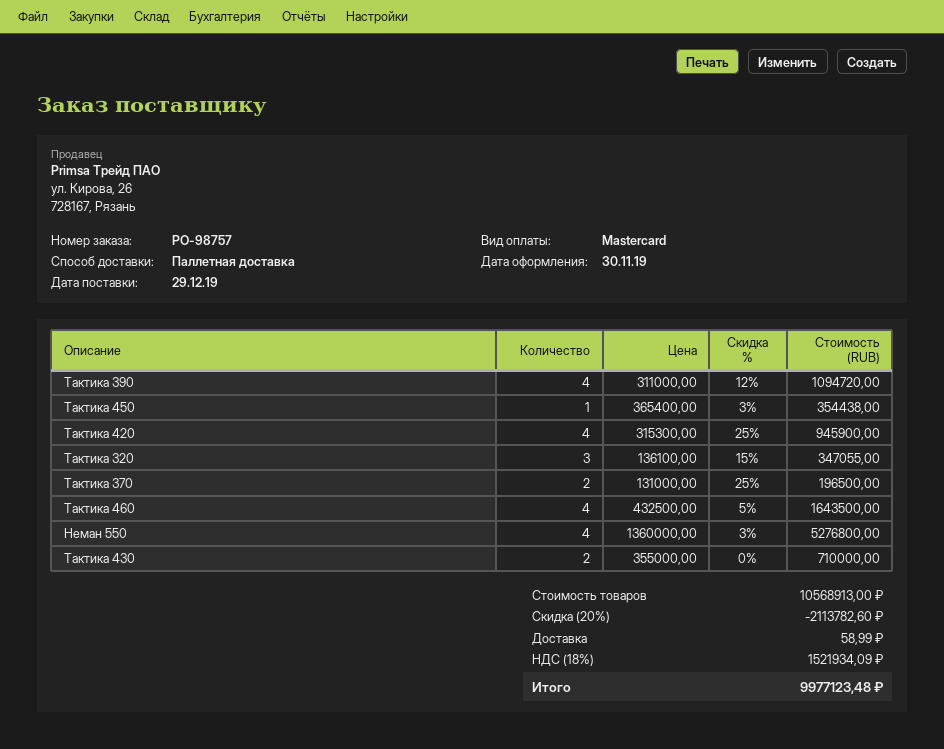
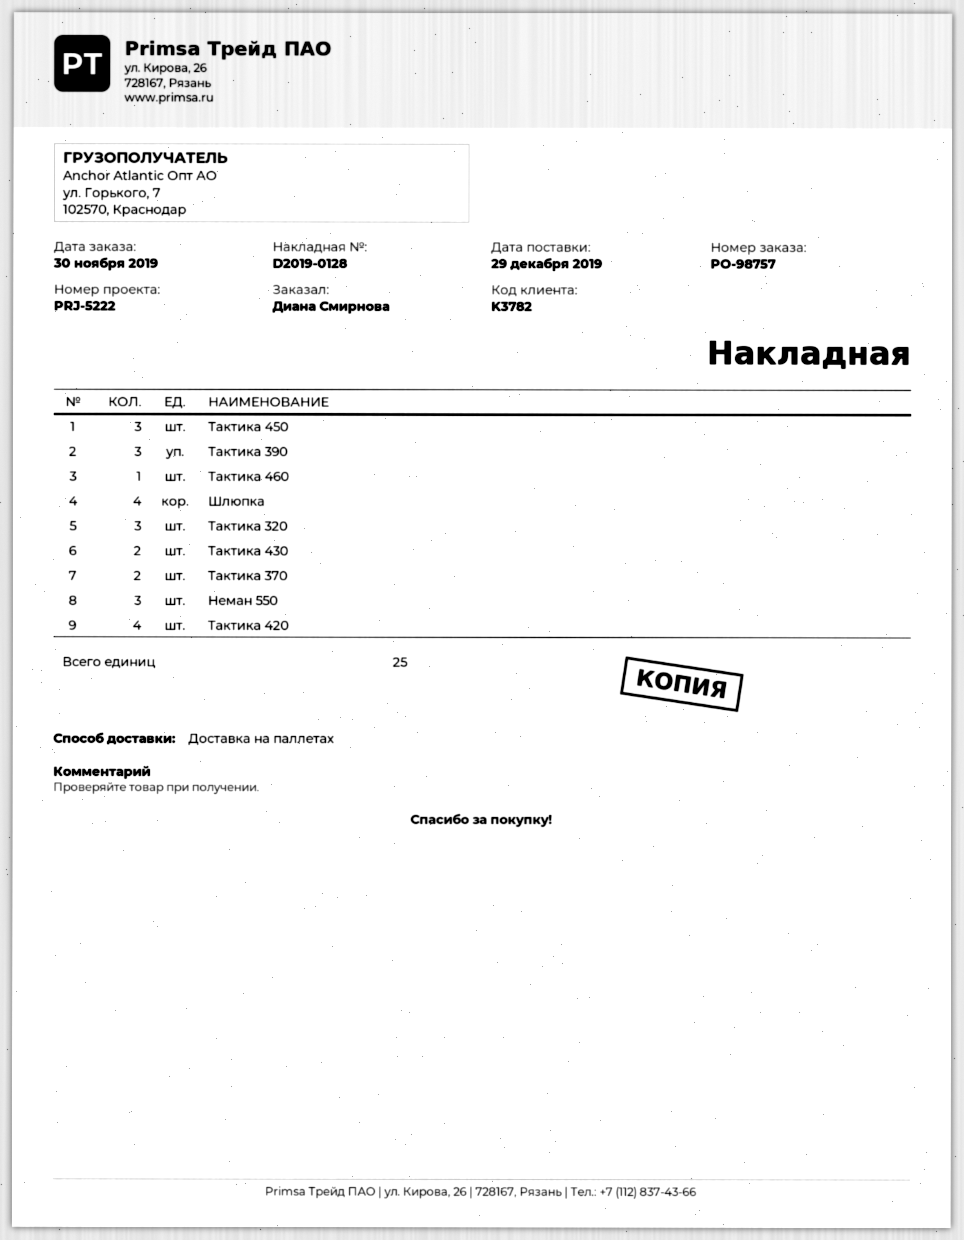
Тактика 390: 4 -> 3
Тактика 450: 1 -> 3
Тактика 460: 4 -> 1
Неман 550: 4 -> 3
Шлюпка: none -> 4

